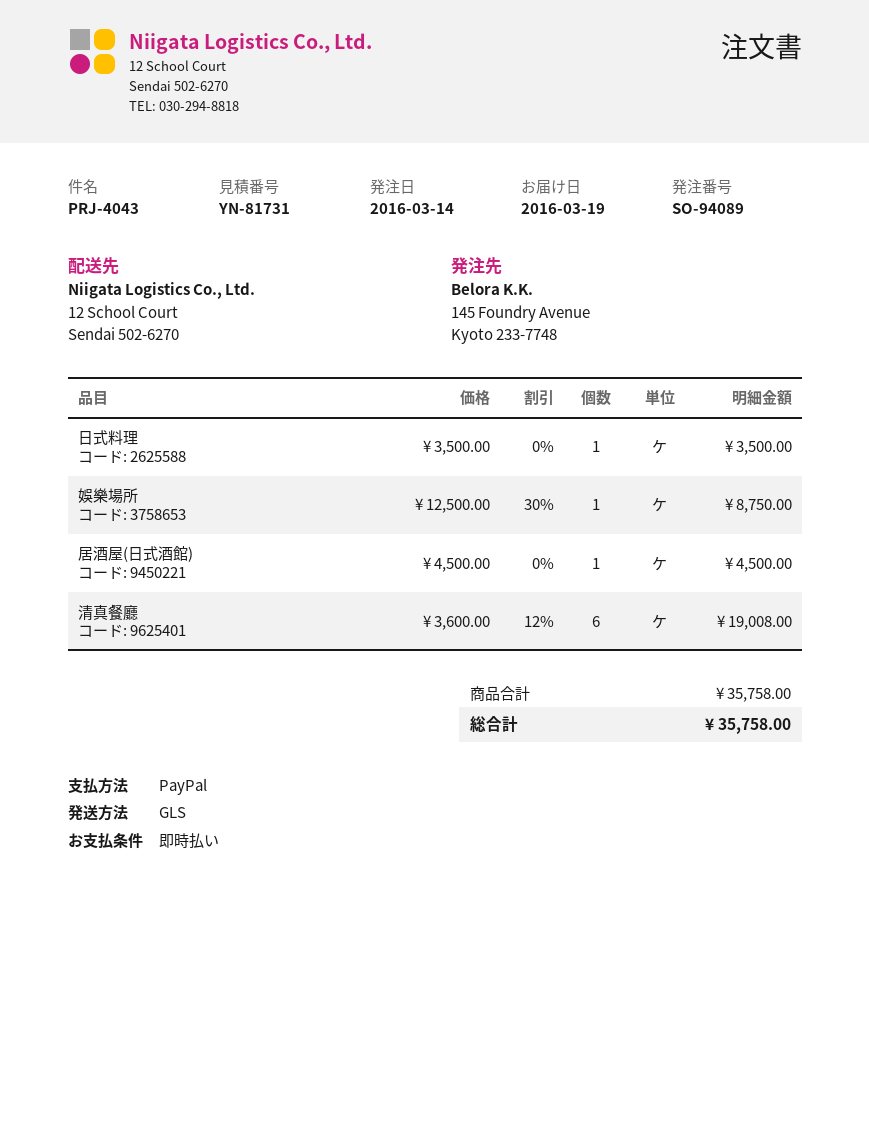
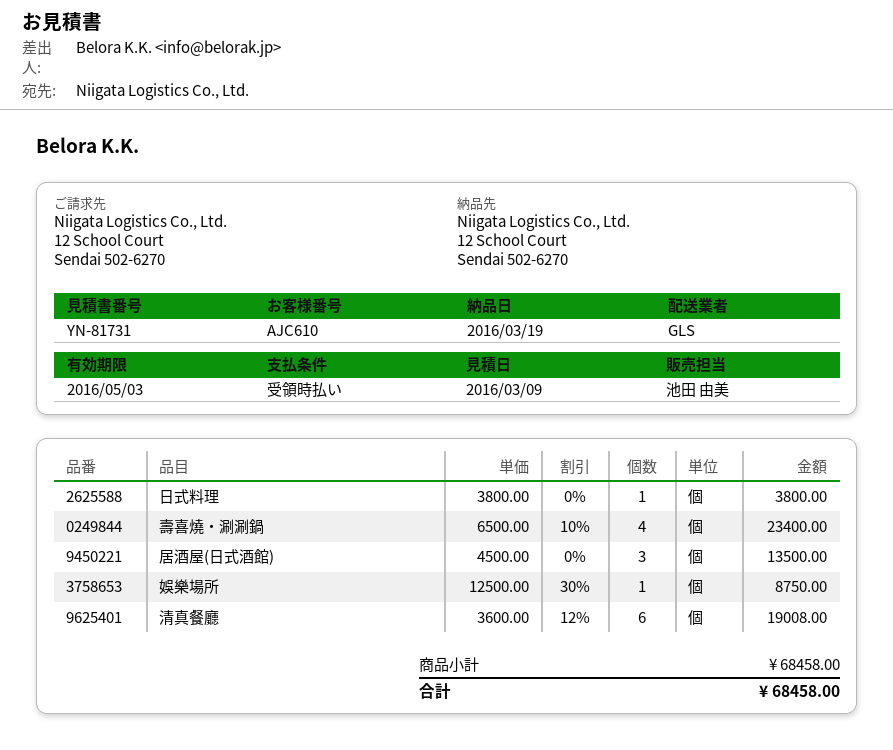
日式料理: 1 x 3500.00 = 3500.00 -> 1 x 3800.00 = 3800.00
居酒屋(日式酒館): 1 x 4500.00 = 4500.00 -> 3 x 4500.00 = 13500.00
壽喜燒・涮涮鍋: none -> 4 x 6500.00 - 10% = 23400.00
subtotal: 35758.00 -> 68458.00
total: 35758.00 -> 68458.00

